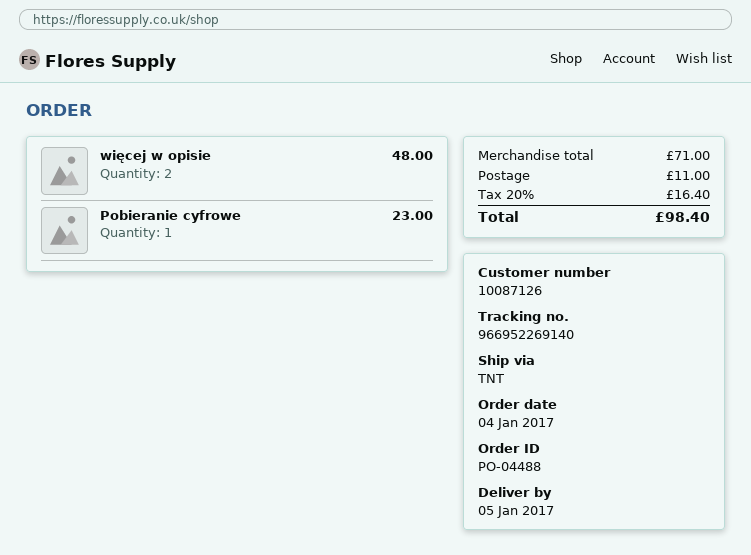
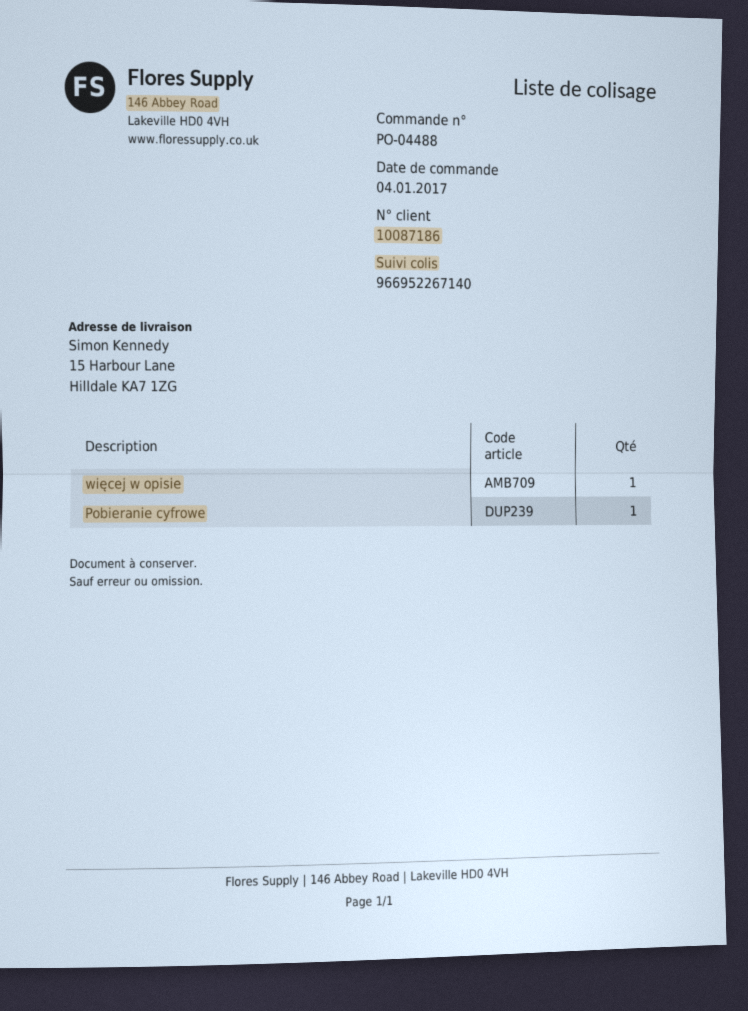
customer number: 10087126 -> 10087186
tracking number: 966952269140 -> 966952267140
więcej w opisie: 2 -> 1

